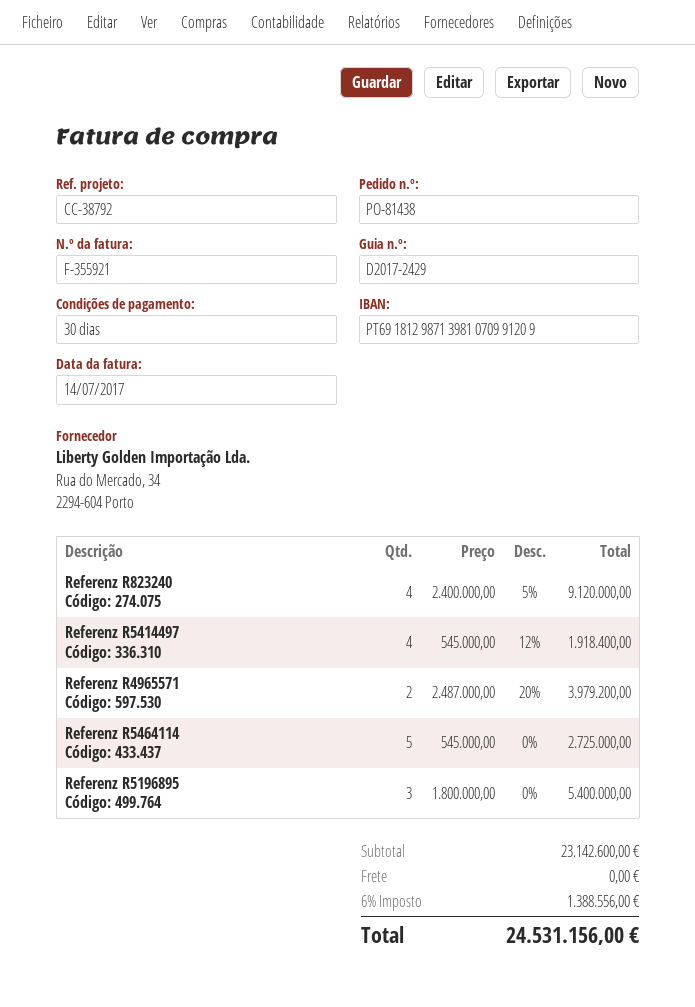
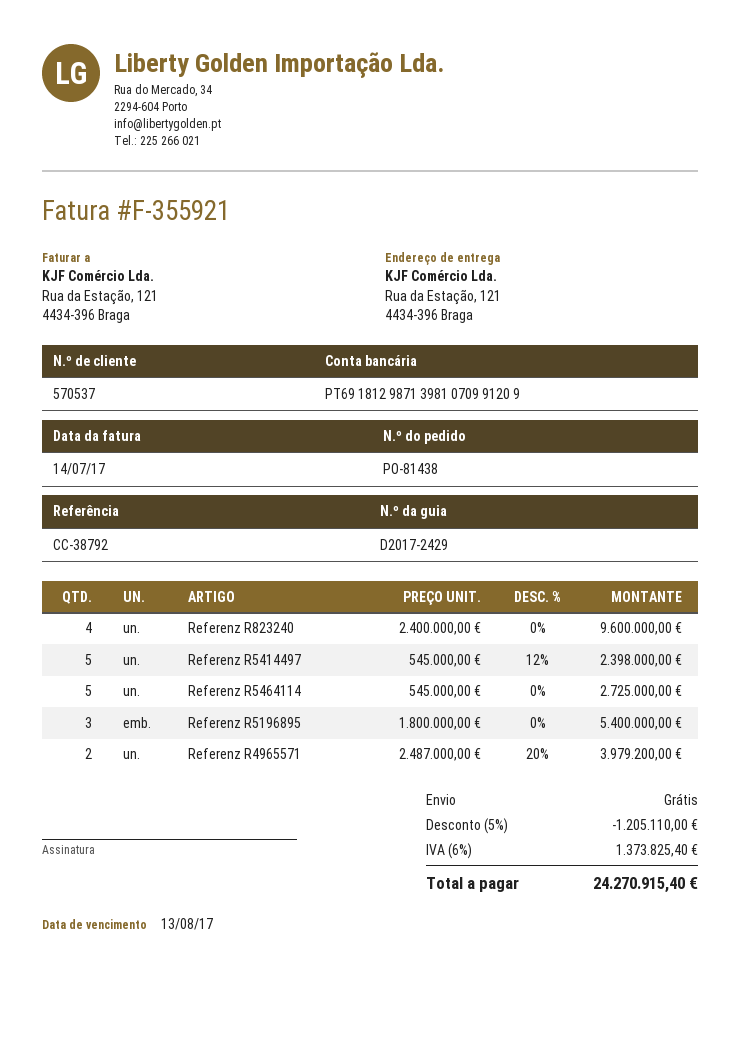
Referenz R823240: 4 x 2400000.00 - 5% = 9120000.00 -> 4 x 2400000.00 = 9600000.00
Referenz R5414497: 4 x 545000.00 - 12% = 1918400.00 -> 5 x 545000.00 - 12% = 2398000.00
discount: none -> 5% = 1205110.00
tax: 6% = 1388556.00 -> 6% = 1373825.40
total: 24531156.00 -> 24270915.40

